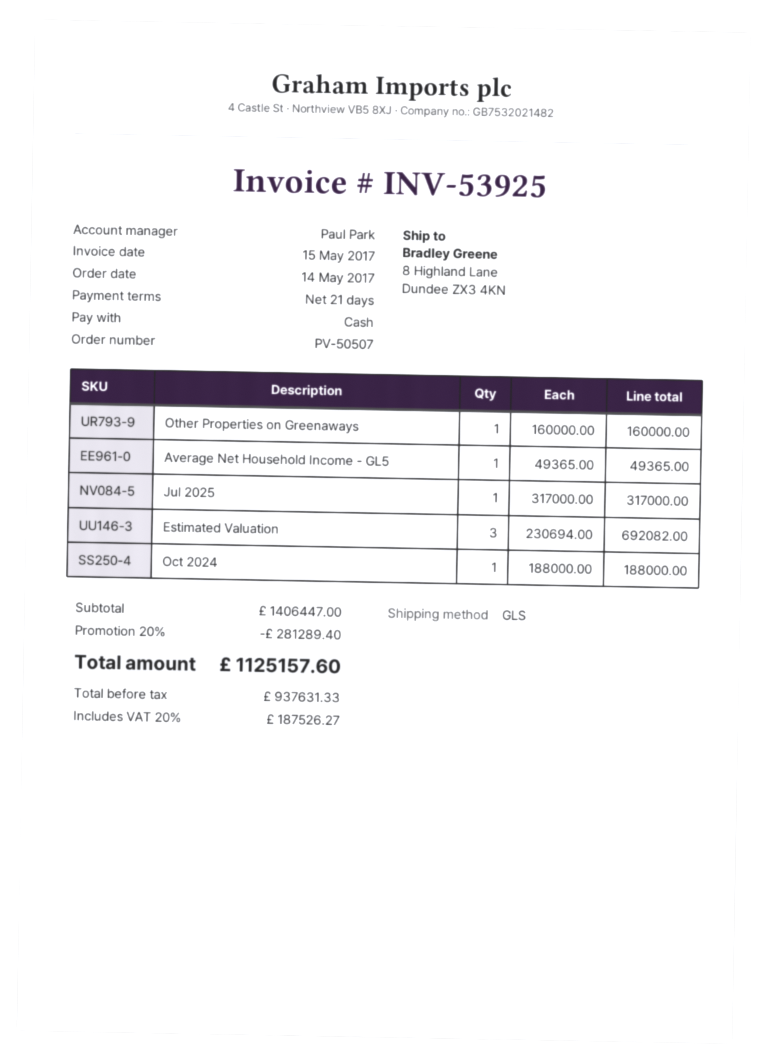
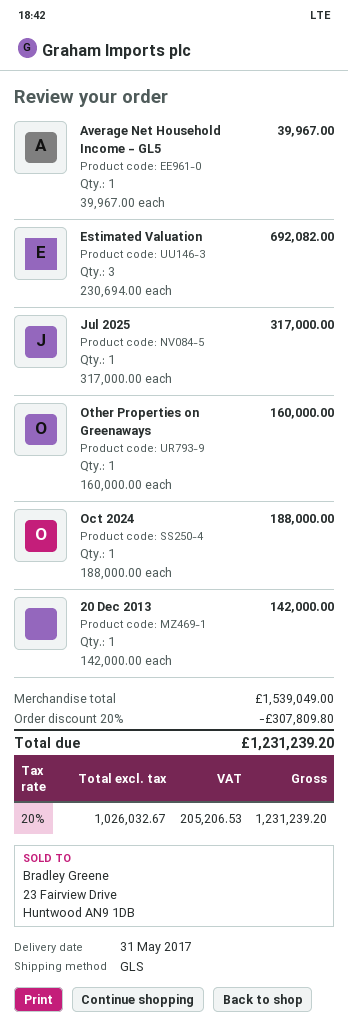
Average Net Household Income - GL5: 1 x 49365.00 = 49365.00 -> 1 x 39967.00 = 39967.00
20 Dec 2013: none -> 1 x 142000.00 = 142000.00
subtotal: 1406447.00 -> 1539049.00
discount: 20% = 281289.40 -> 20% = 307809.80
net: 937631.33 -> 1026032.67
tax: 20% = 187526.27 -> 20% = 205206.53
total: 1125157.60 -> 1231239.20

